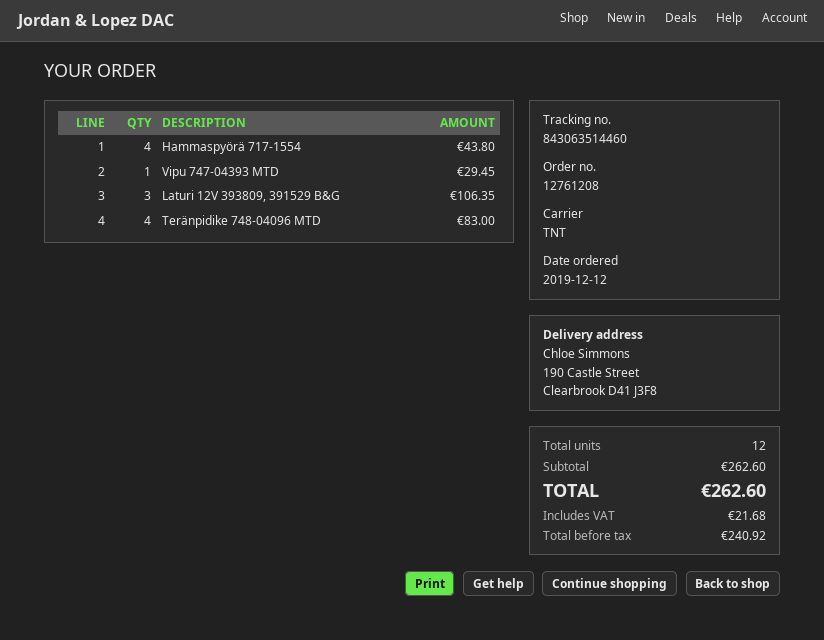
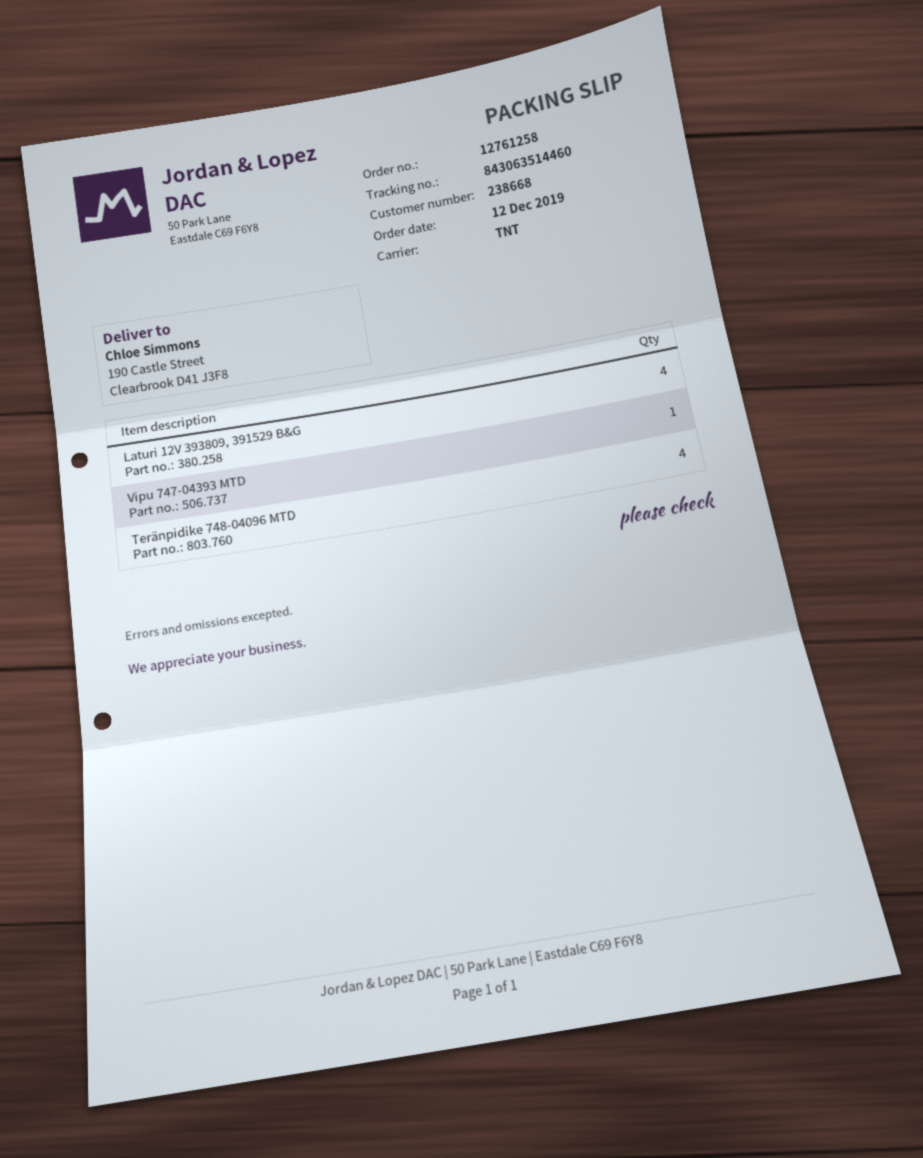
order number: 12761208 -> 12761258
Hammaspyörä 717-1554: 4 -> none
Laturi 12V 393809, 391529 B&G: 3 -> 4

